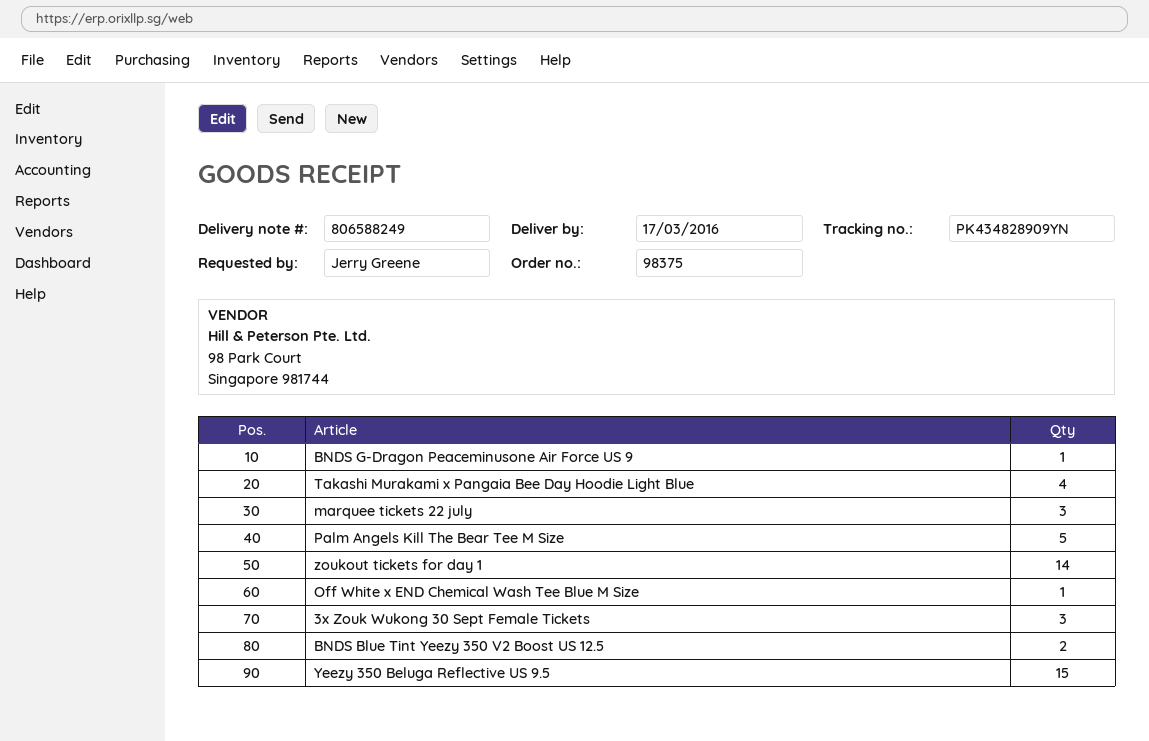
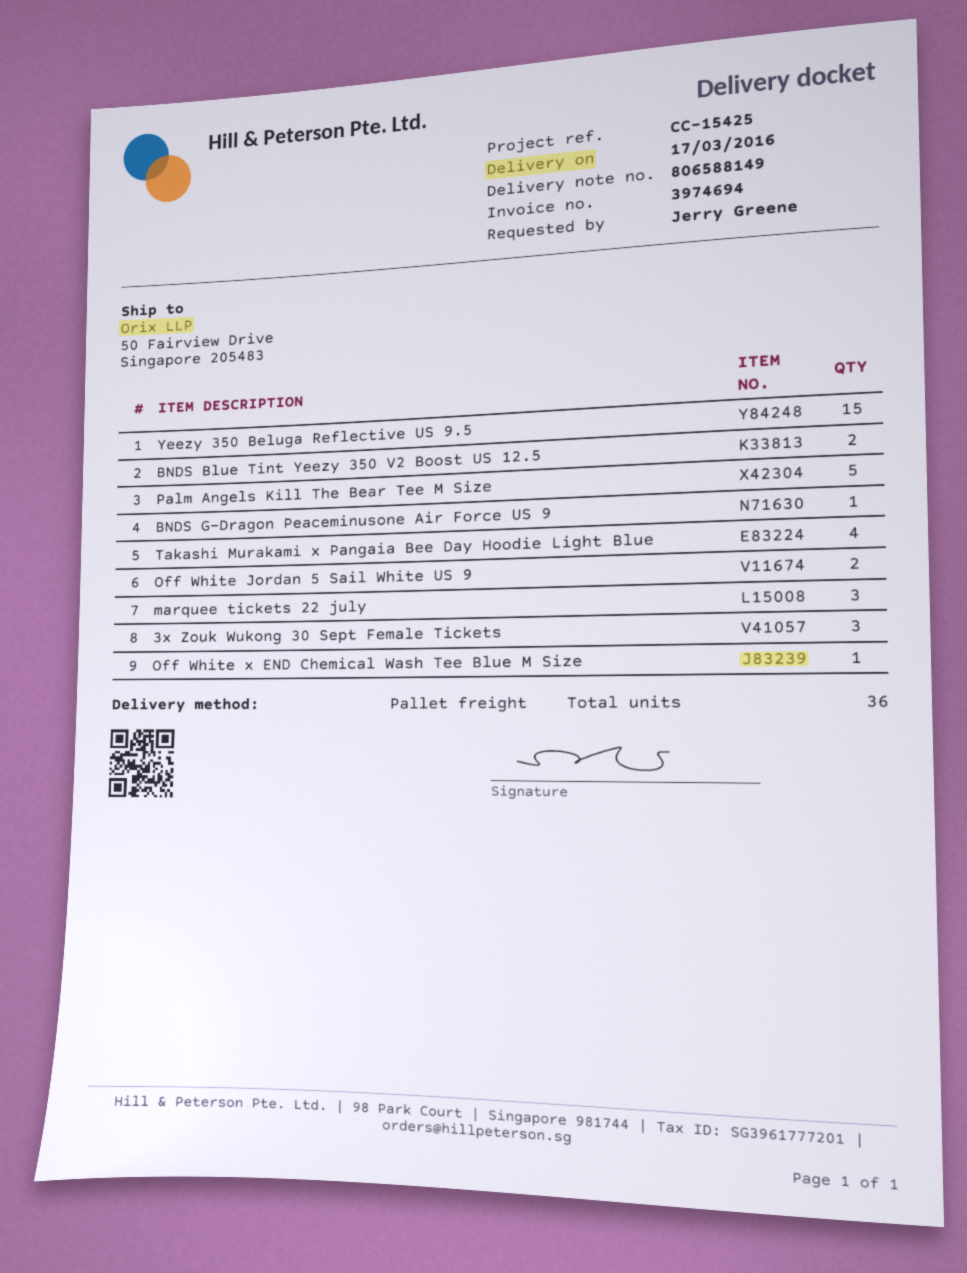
delivery note number: 806588249 -> 806588149
zoukout tickets for day 1: 14 -> none
Off White Jordan 5 Sail White US 9: none -> 2

